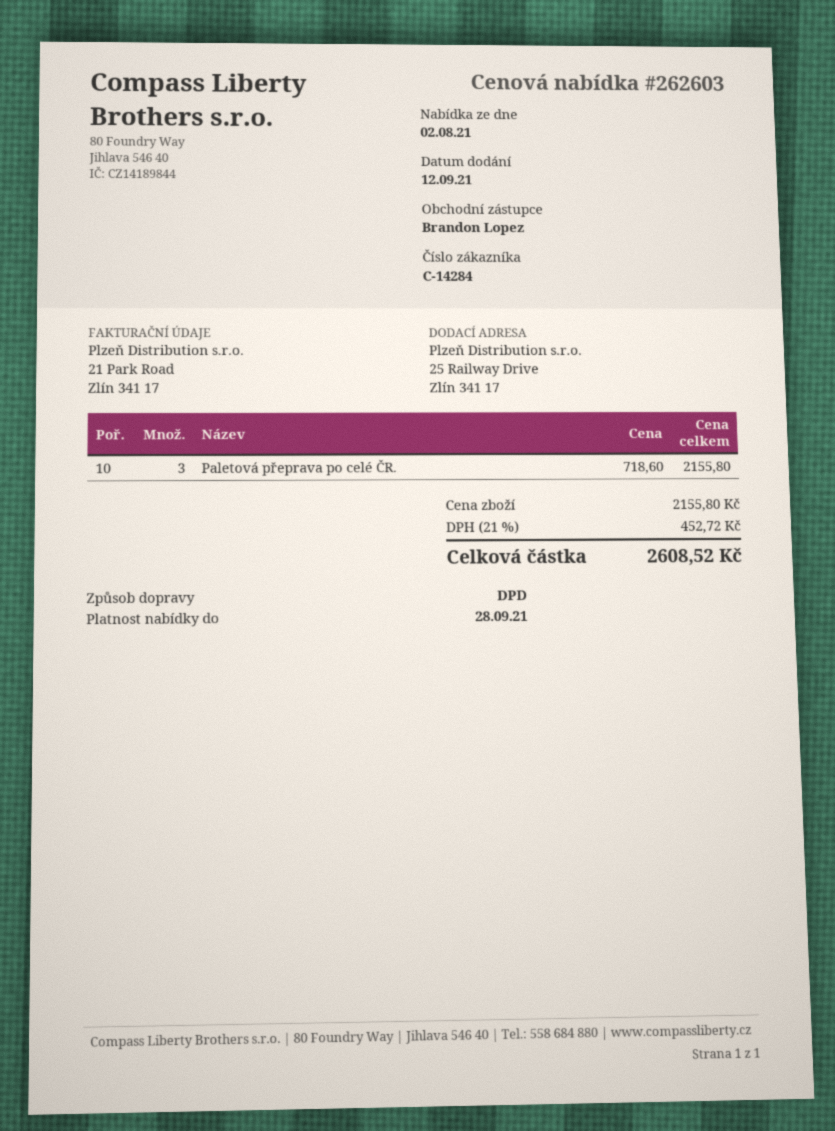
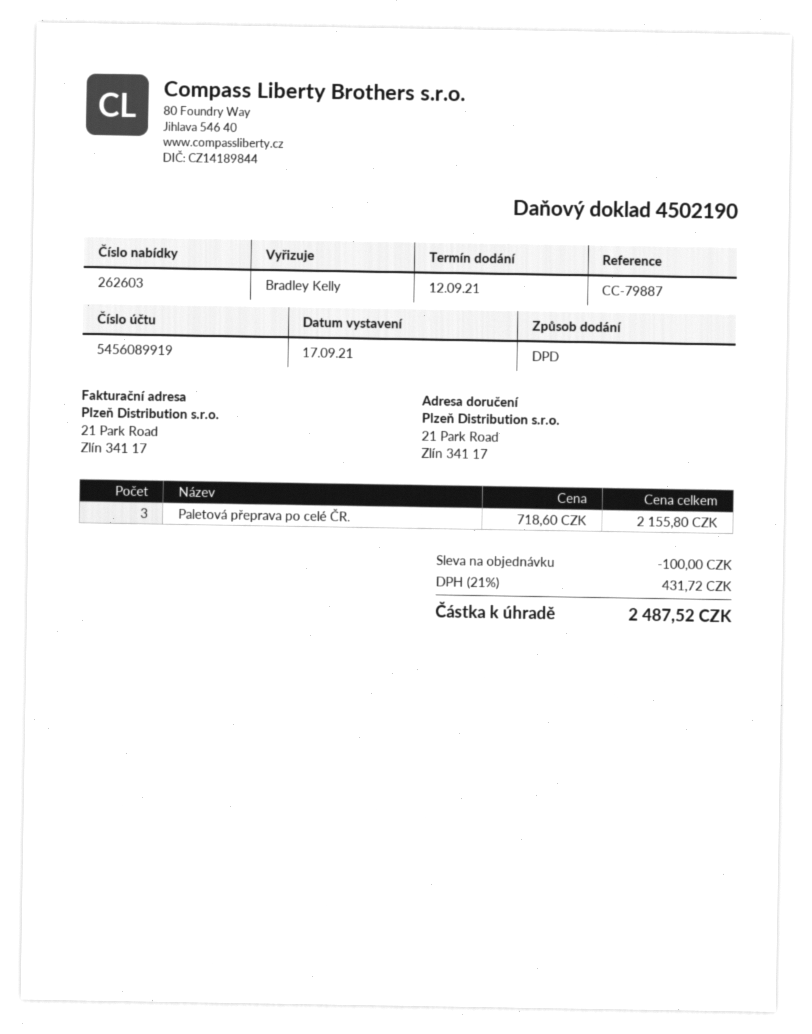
sales rep: Brandon Lopez -> Bradley Kelly
ship to: 25 Railway Drive, Zlín 341 17 -> 21 Park Road, Zlín 341 17
discount: none -> 100.00
tax: 21% = 452.72 -> 21% = 431.72
total: 2608.52 -> 2487.52

